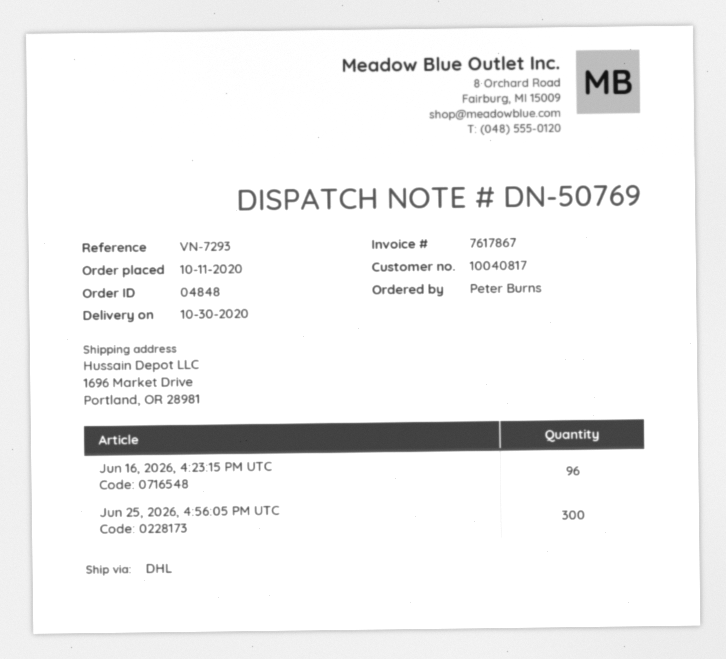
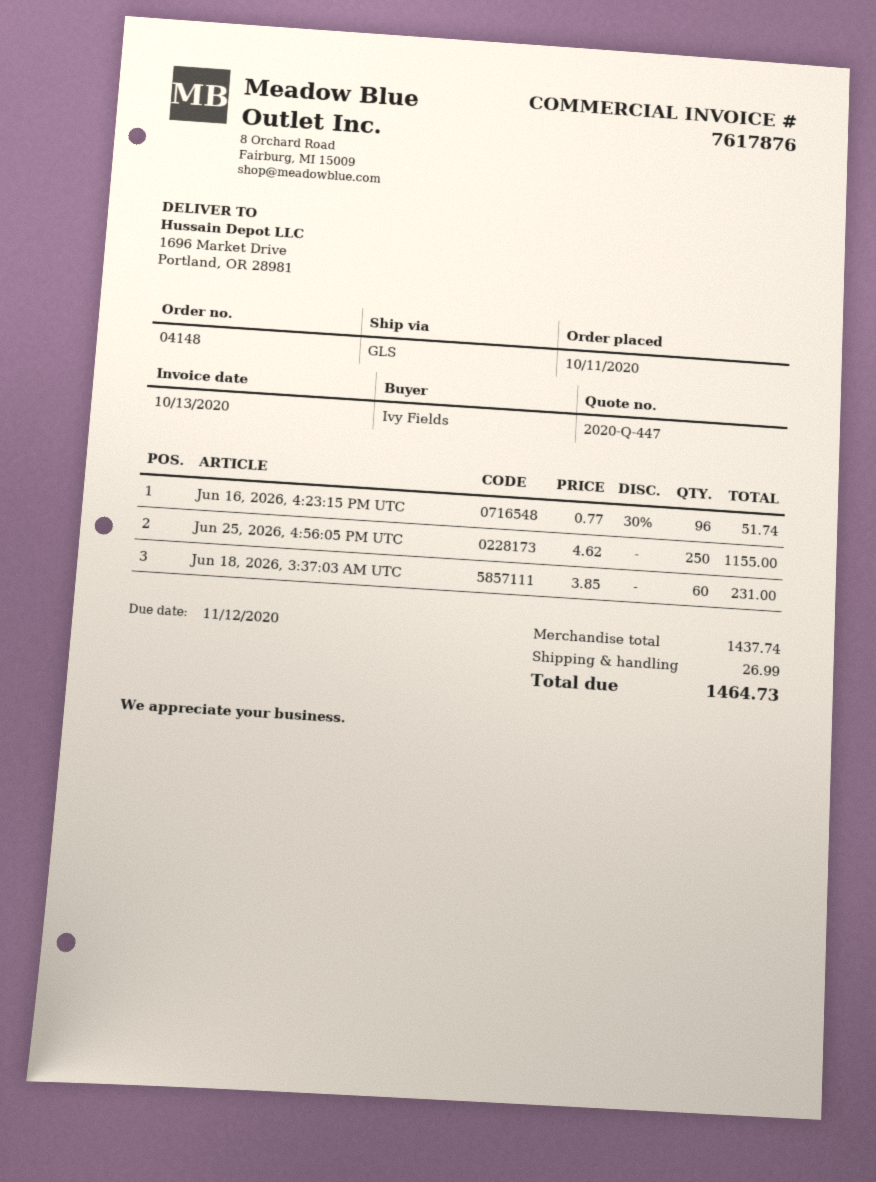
order number: 04848 -> 04148
invoice number: 7617867 -> 7617876
ordered by: Peter Burns -> Ivy Fields
shipping method: DHL -> GLS
Jun 25, 2026, 4:56:05 PM UTC: 300 -> 250
Jun 18, 2026, 3:37:03 AM UTC: none -> 60

